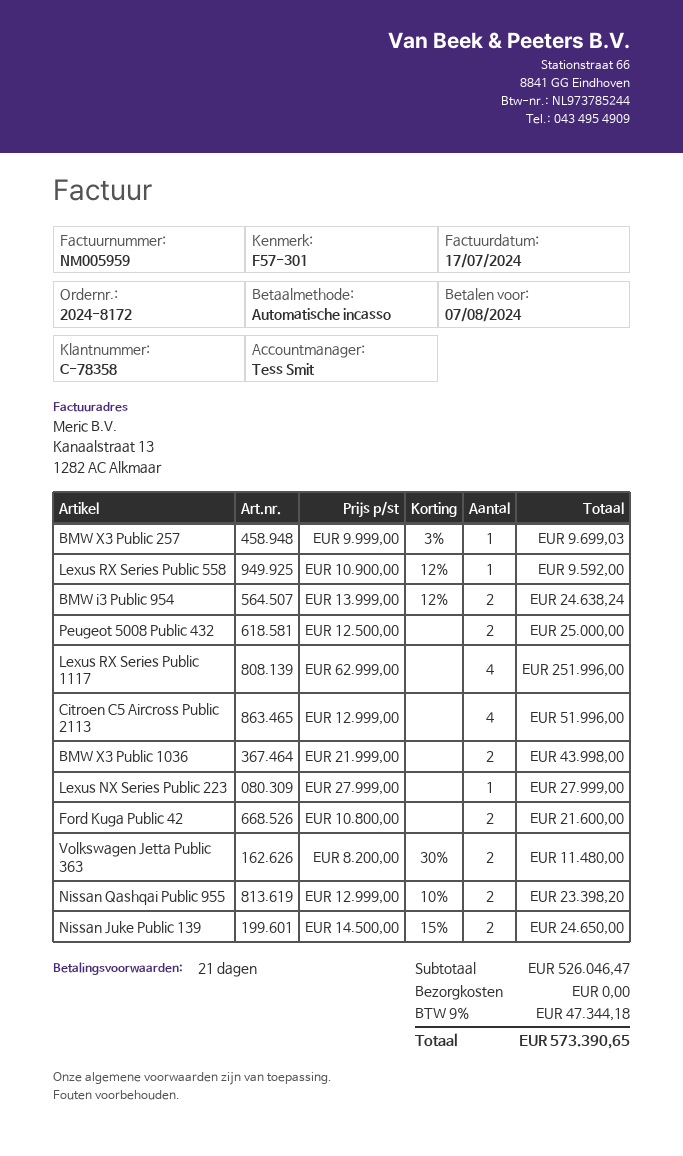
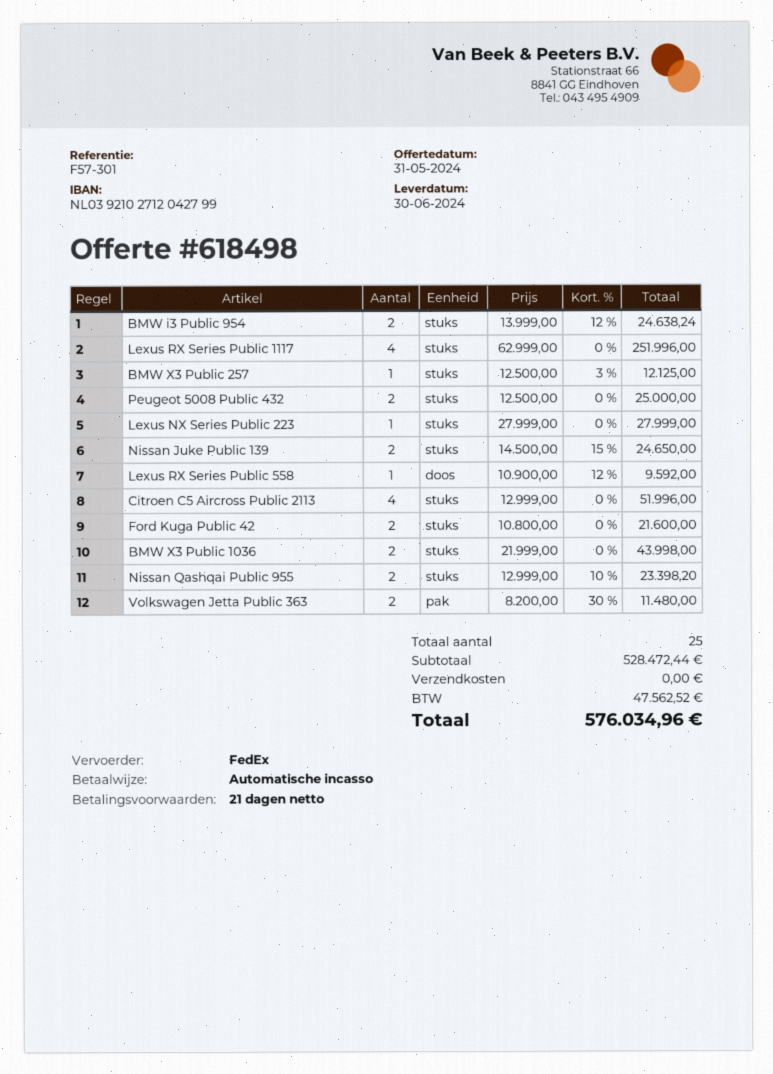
BMW X3 Public 257: 1 x 9999.00 - 3% = 9699.03 -> 1 x 12500.00 - 3% = 12125.00
subtotal: 526046.47 -> 528472.44
tax: 47344.18 -> 47562.52
total: 573390.65 -> 576034.96

